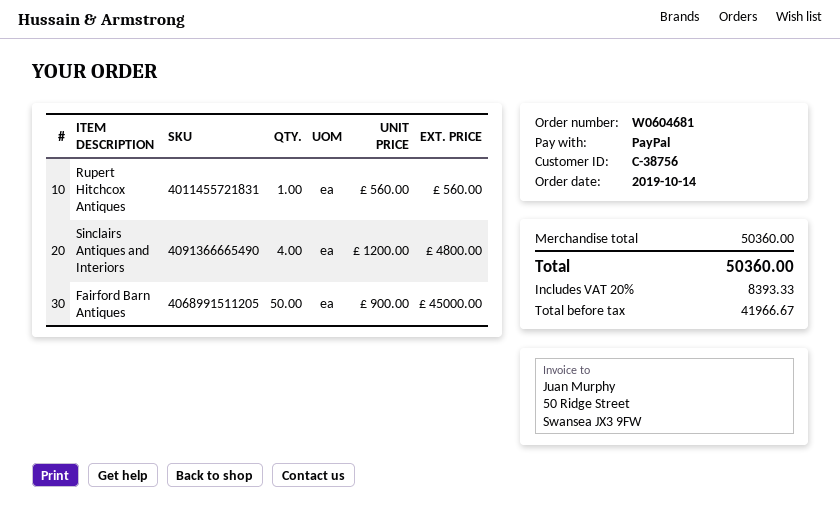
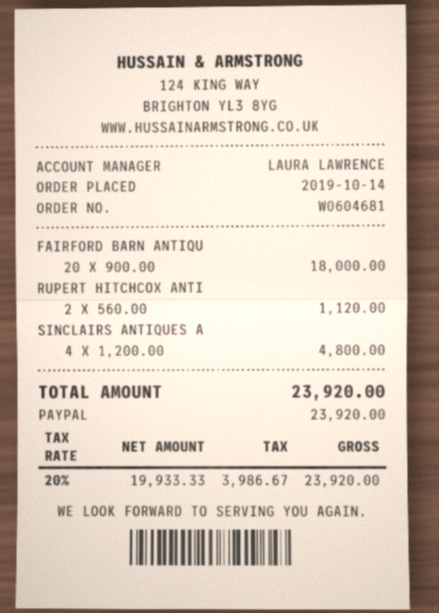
Rupert Hitchcox Antiques: 1 x 560.00 = 560.00 -> 2 x 560.00 = 1120.00
Fairford Barn Antiques: 50 x 900.00 = 45000.00 -> 20 x 900.00 = 18000.00
net: 41966.67 -> 19933.33
tax: 20% = 8393.33 -> 20% = 3986.67
total: 50360.00 -> 23920.00

